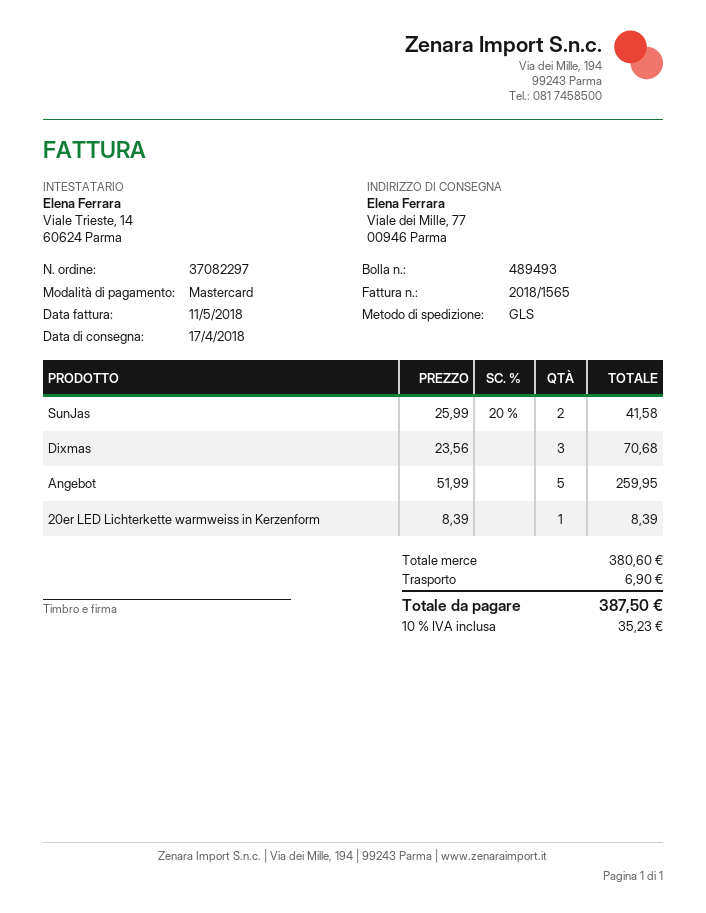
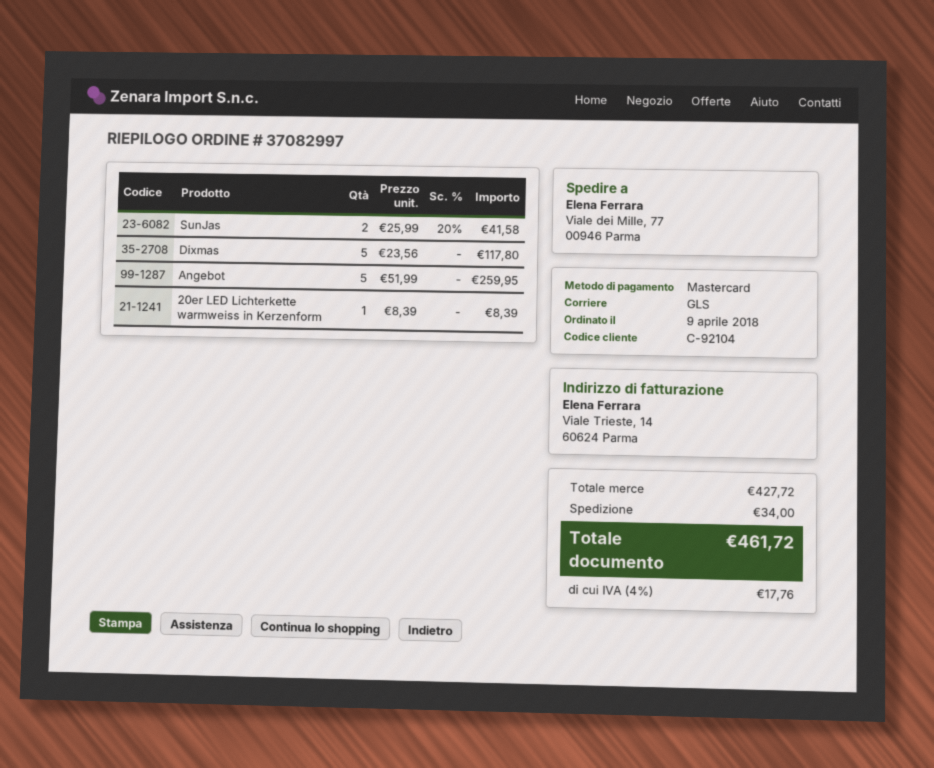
order number: 37082297 -> 37082997
Dixmas: 3 x 23.56 = 70.68 -> 5 x 23.56 = 117.80
subtotal: 380.60 -> 427.72
shipping: 6.90 -> 34.00
tax: 10% = 35.23 -> 4% = 17.76
total: 387.50 -> 461.72

